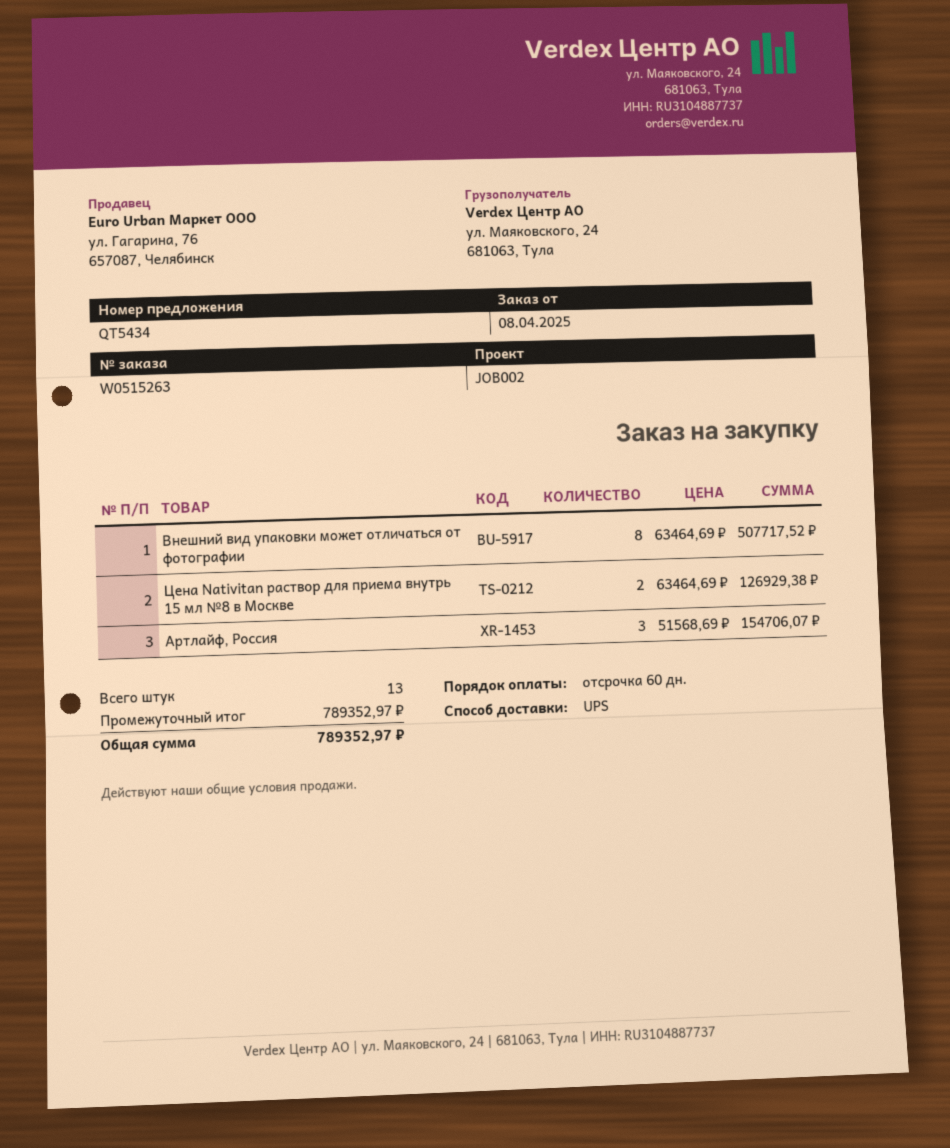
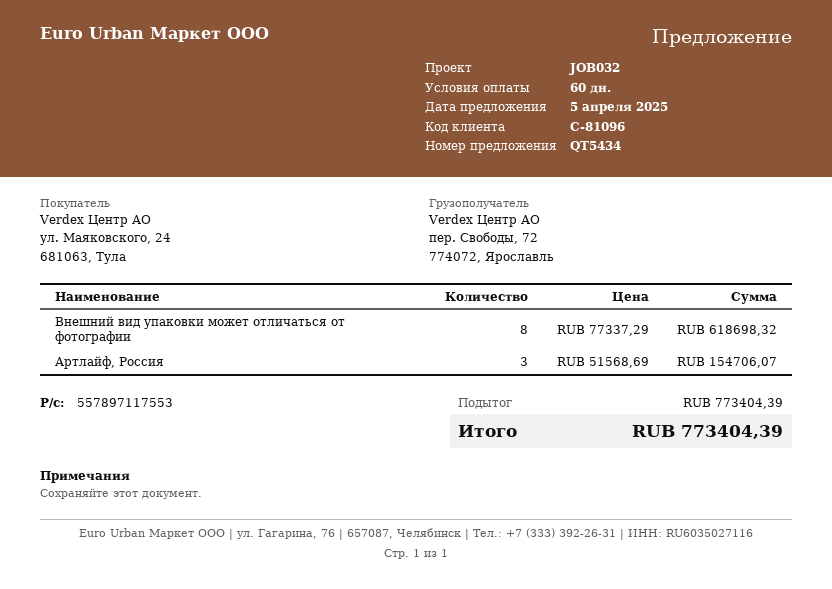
reference: JOB002 -> JOB032
ship to: ул. Маяковского, 24, 681063, Тула -> пер. Свободы, 72, 774072, Ярославль
Внешний вид упаковки может отличаться от фотографии: 8 x 63464.69 = 507717.52 -> 8 x 77337.29 = 618698.32
Цена Nativitan раствор для приема внутрь 15 мл №8 в Москве: 2 x 63464.69 = 126929.38 -> none
subtotal: 789352.97 -> 773404.39
total: 789352.97 -> 773404.39

